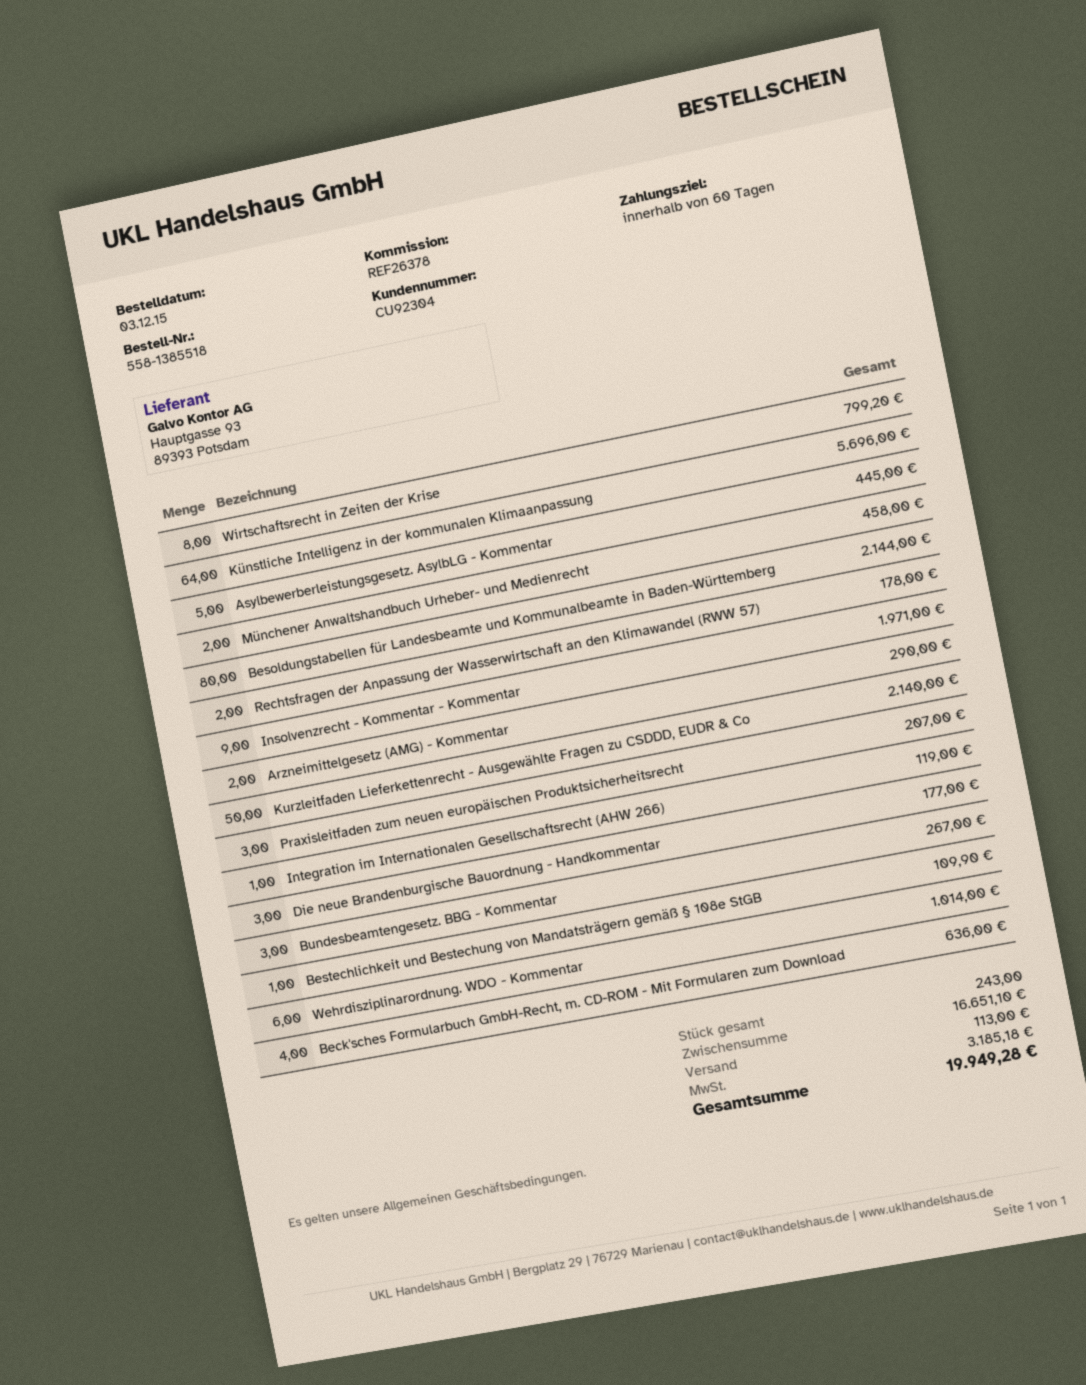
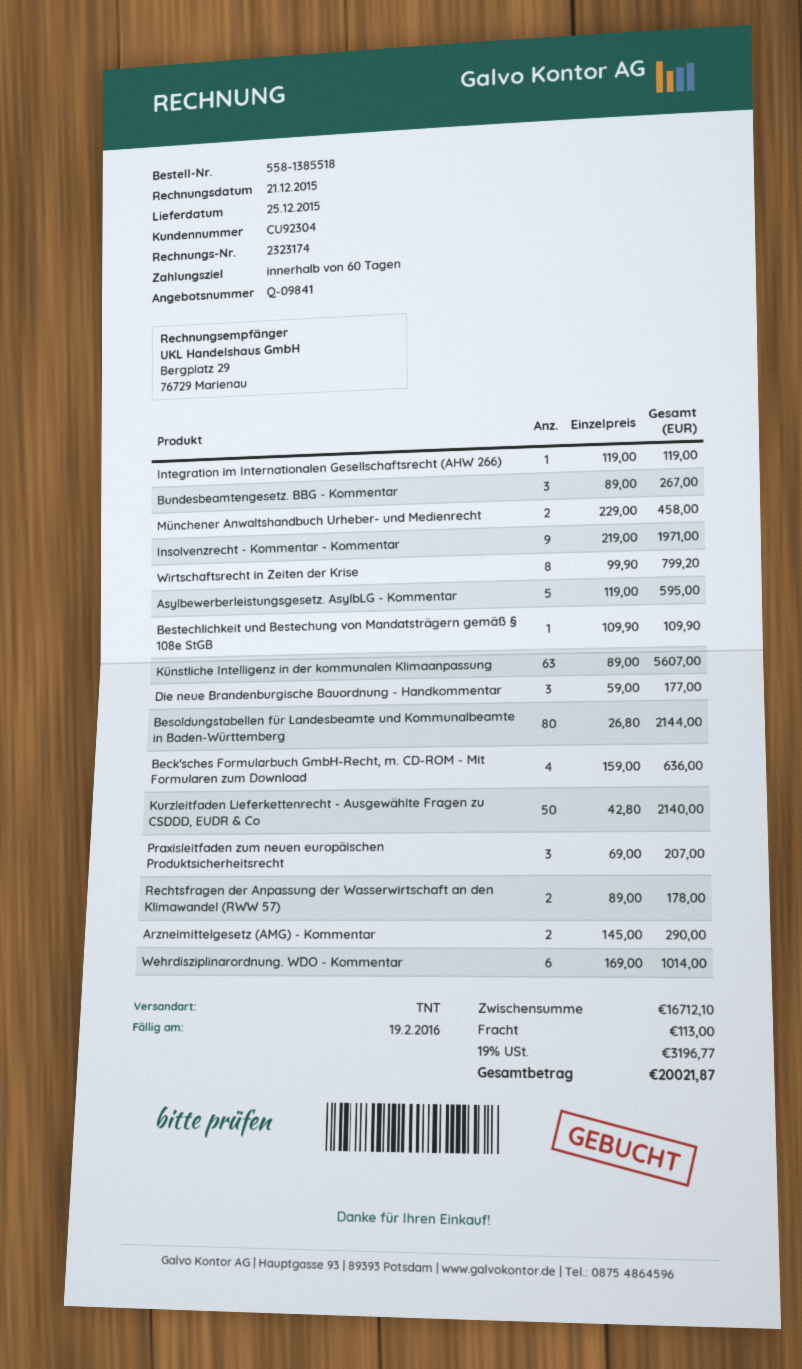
Künstliche Intelligenz in der kommunalen Klimaanpassung: 64 for 5696.00 -> 63 for 5607.00
Asylbewerberleistungsgesetz. AsylbLG - Kommentar: 5 for 445.00 -> 5 for 595.00
subtotal: 16651.10 -> 16712.10
tax: 3185.18 -> 3196.77
total: 19949.28 -> 20021.87

